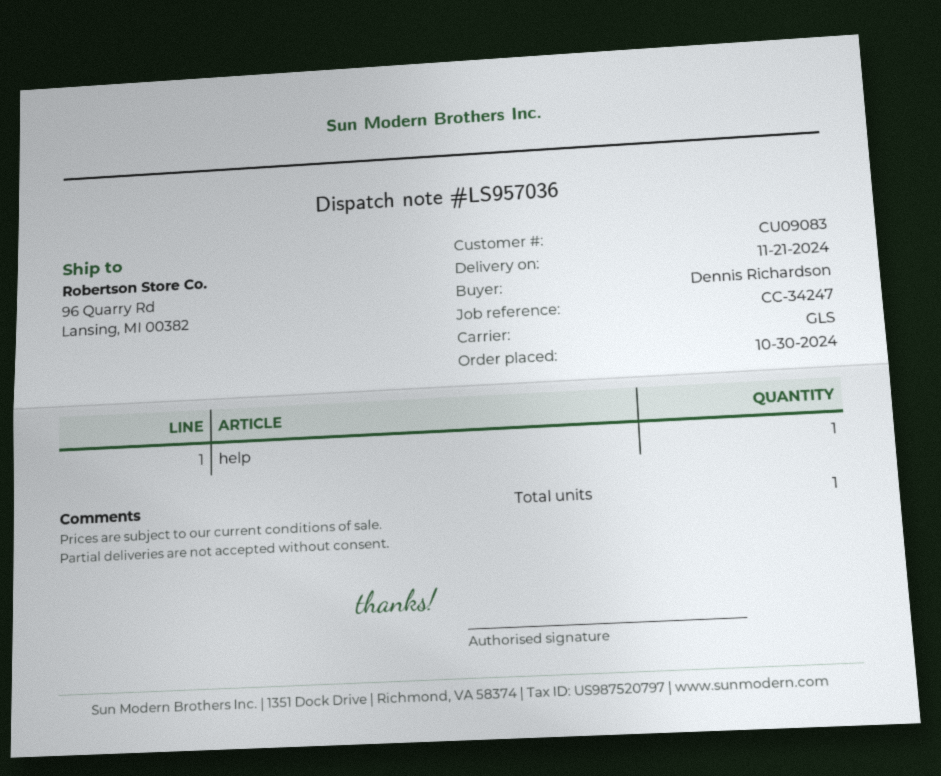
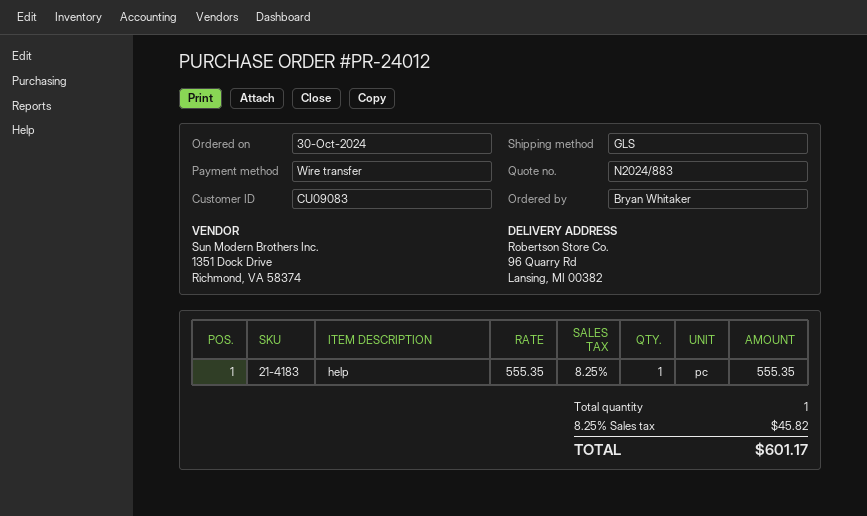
ordered by: Dennis Richardson -> Bryan Whitaker

